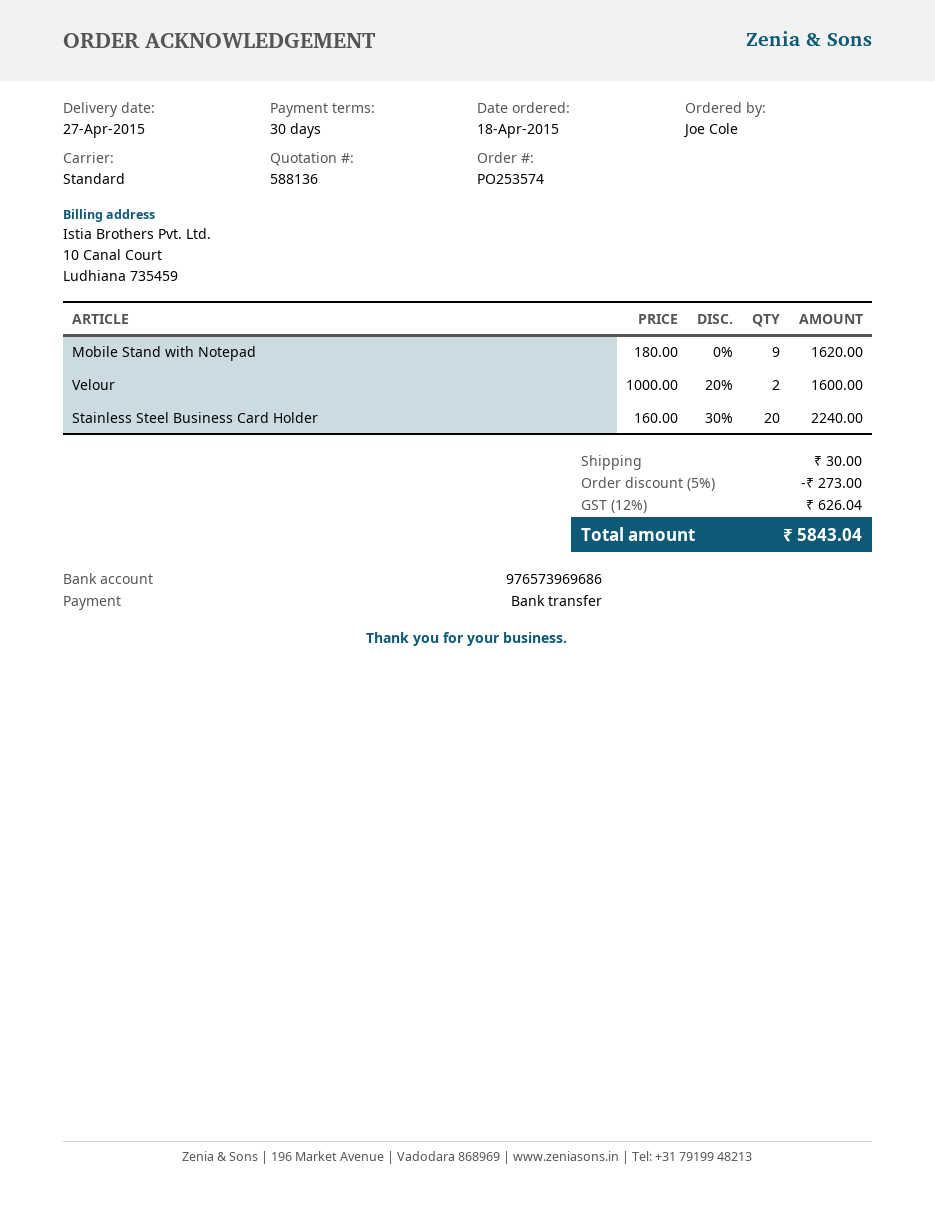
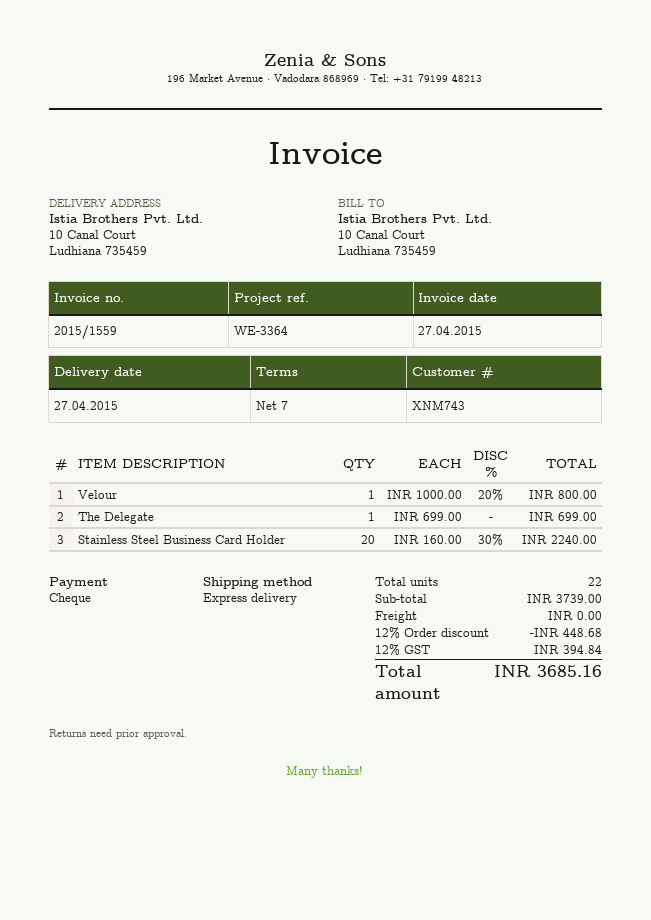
payment terms: 30 days -> 7 days
payment method: bank transfer -> cheque
shipping method: standard -> express
Mobile Stand with Notepad: 9 x 180.00 = 1620.00 -> none
Velour: 2 x 1000.00 - 20% = 1600.00 -> 1 x 1000.00 - 20% = 800.00
The Delegate: none -> 1 x 699.00 = 699.00
discount: 5% = 273.00 -> 12% = 448.68
shipping: 30.00 -> 0.00
tax: 12% = 626.04 -> 12% = 394.84
total: 5843.04 -> 3685.16

